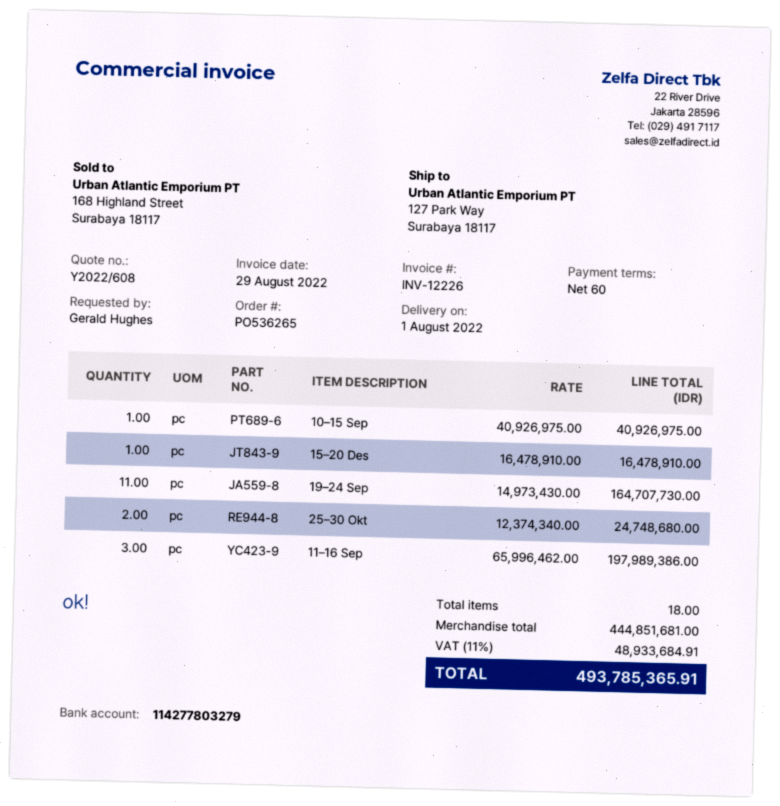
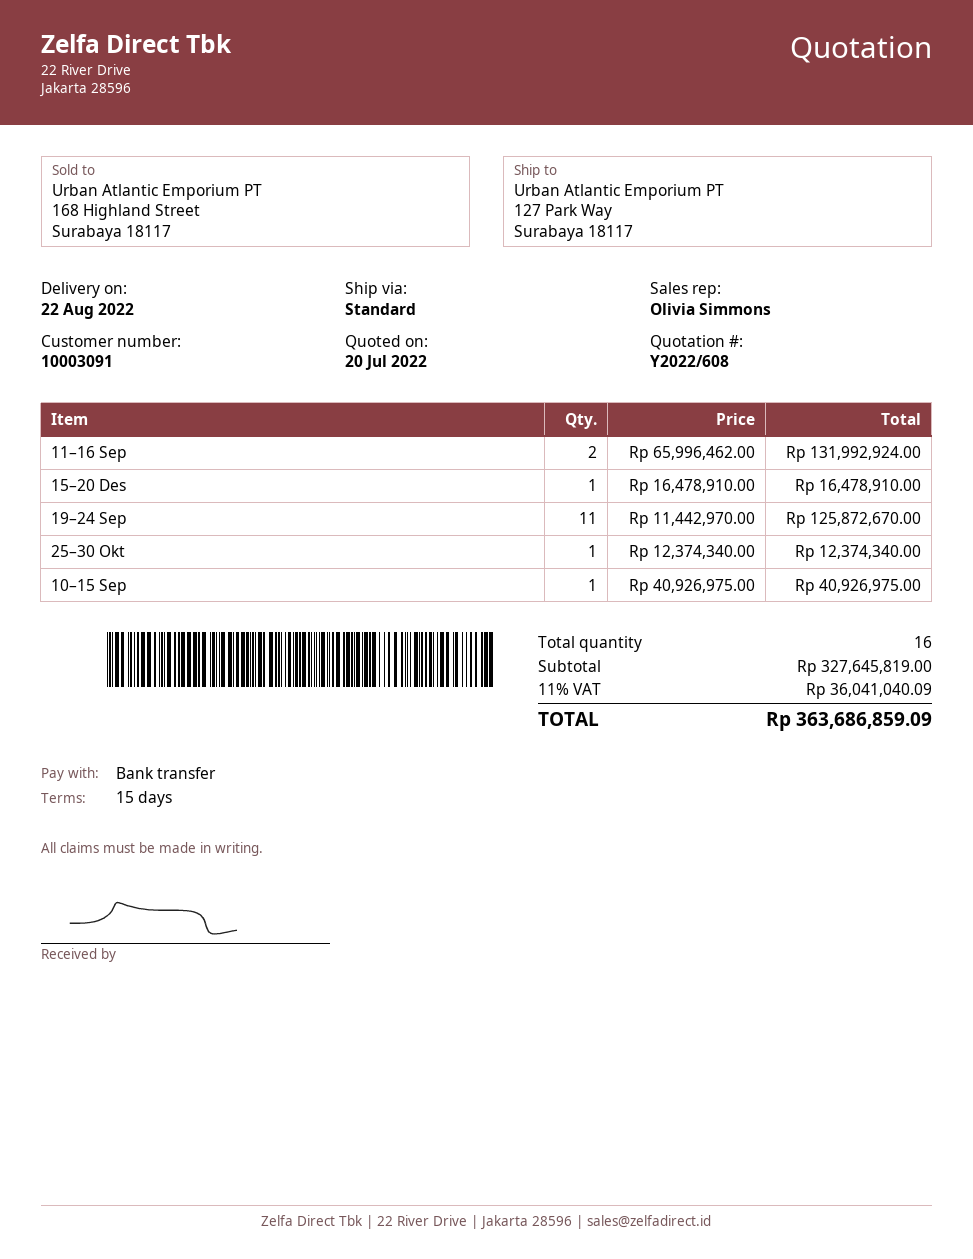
delivery date: 2022-08-01 -> 2022-08-22
payment terms: 60 days -> 15 days
19–24 Sep: 11 x 14973430.00 = 164707730.00 -> 11 x 11442970.00 = 125872670.00
25–30 Okt: 2 x 12374340.00 = 24748680.00 -> 1 x 12374340.00 = 12374340.00
11–16 Sep: 3 x 65996462.00 = 197989386.00 -> 2 x 65996462.00 = 131992924.00
total quantity: 18 -> 16
subtotal: 444851681.00 -> 327645819.00
tax: 11% = 48933684.91 -> 11% = 36041040.09
total: 493785365.91 -> 363686859.09

